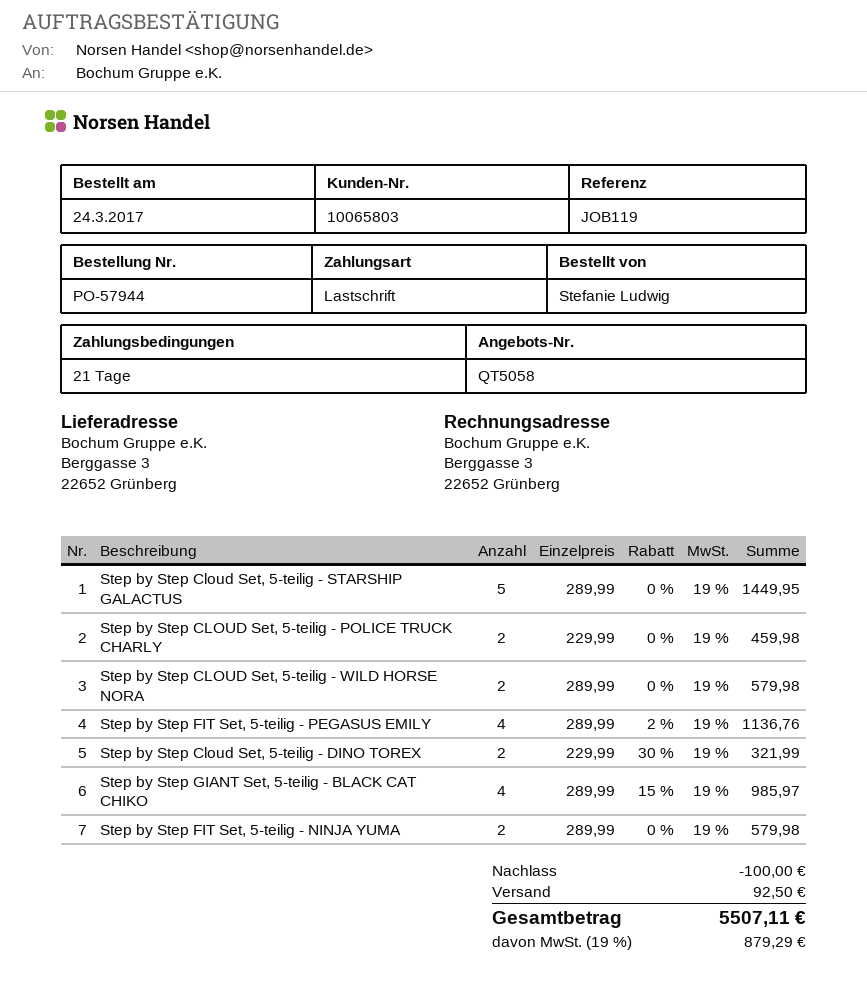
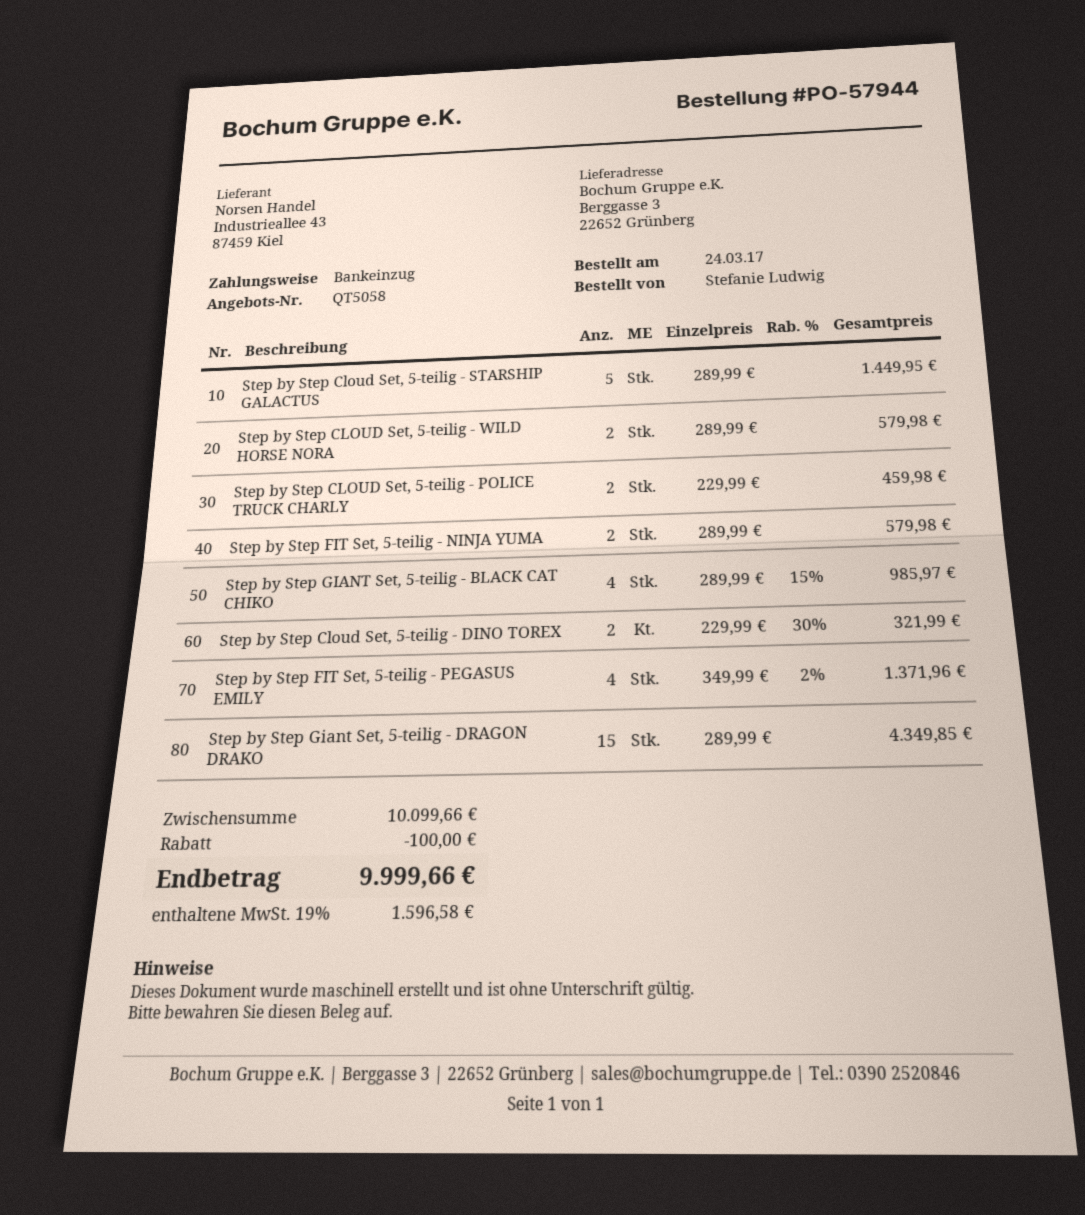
Step by Step FIT Set, 5-teilig - PEGASUS EMILY: 4 x 289.99 - 2% = 1136.76 -> 4 x 349.99 - 2% = 1371.96
Step by Step Giant Set, 5-teilig - DRAGON DRAKO: none -> 15 x 289.99 = 4349.85
shipping: 92.50 -> none
tax: 19% = 879.29 -> 19% = 1596.58
total: 5507.11 -> 9999.66

